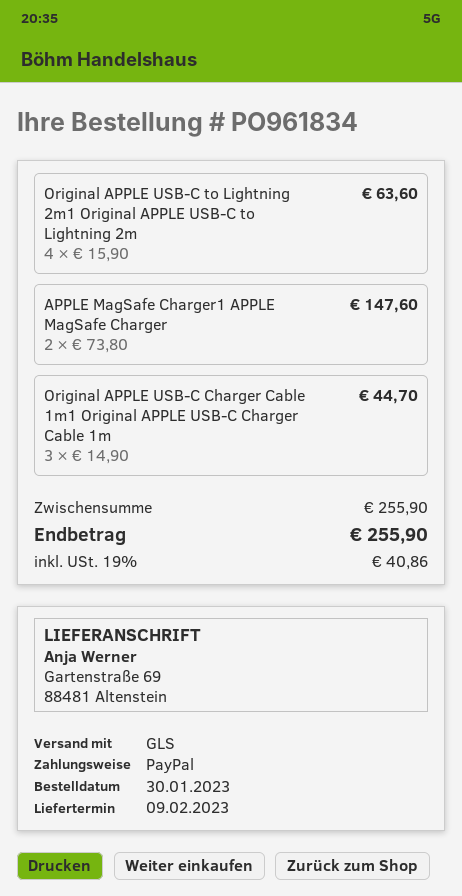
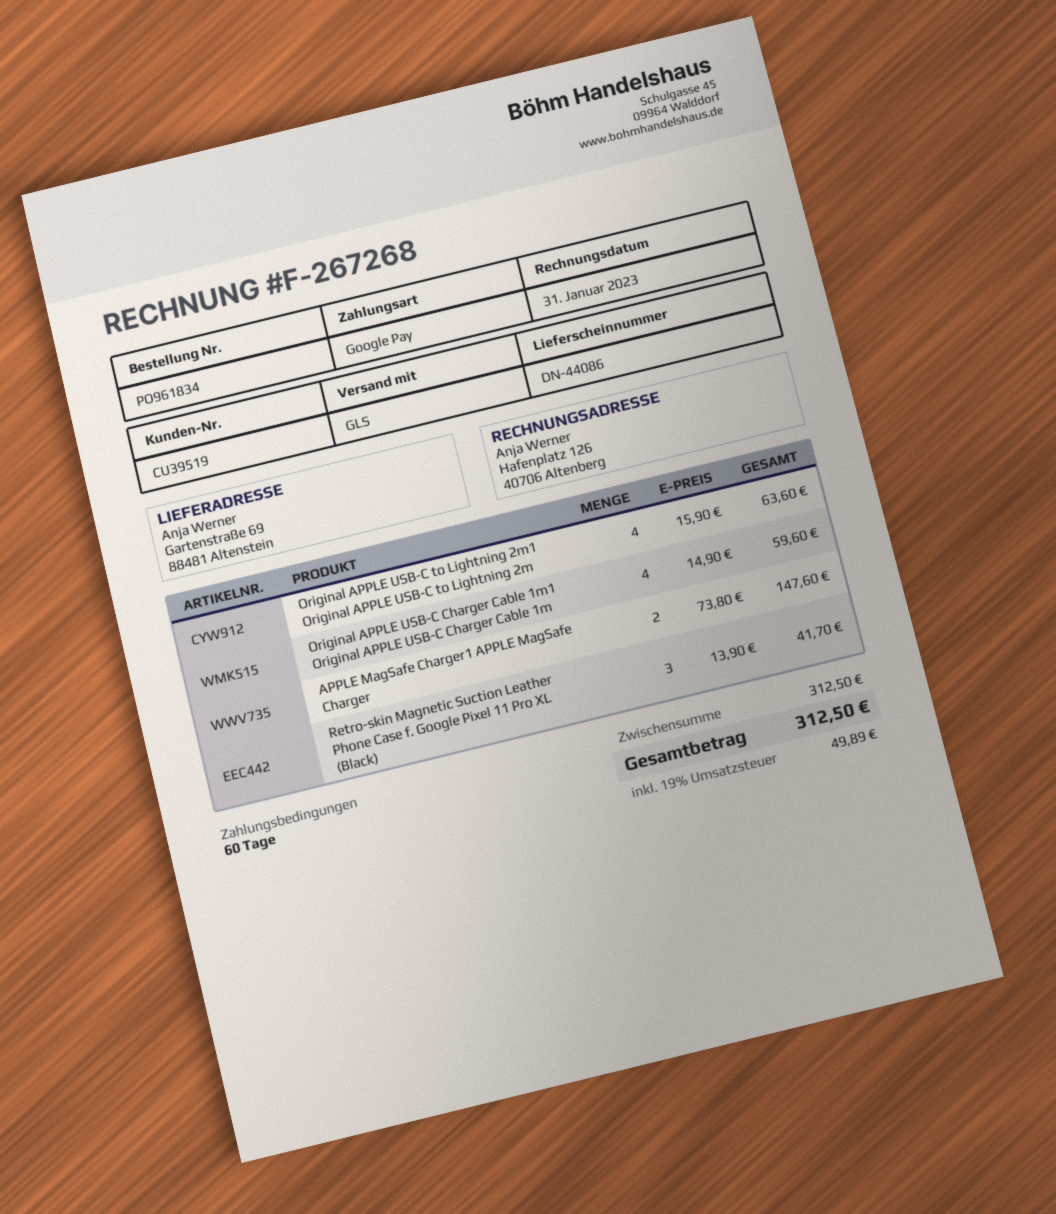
payment method: PayPal -> Google Pay
Original APPLE USB-C Charger Cable 1m1 Original APPLE USB-C Charger Cable 1m: 3 x 14.90 = 44.70 -> 4 x 14.90 = 59.60
Retro-skin Magnetic Suction Leather Phone Case f. Google Pixel 11 Pro XL (Black): none -> 3 x 13.90 = 41.70
subtotal: 255.90 -> 312.50
tax: 19% = 40.86 -> 19% = 49.89
total: 255.90 -> 312.50

